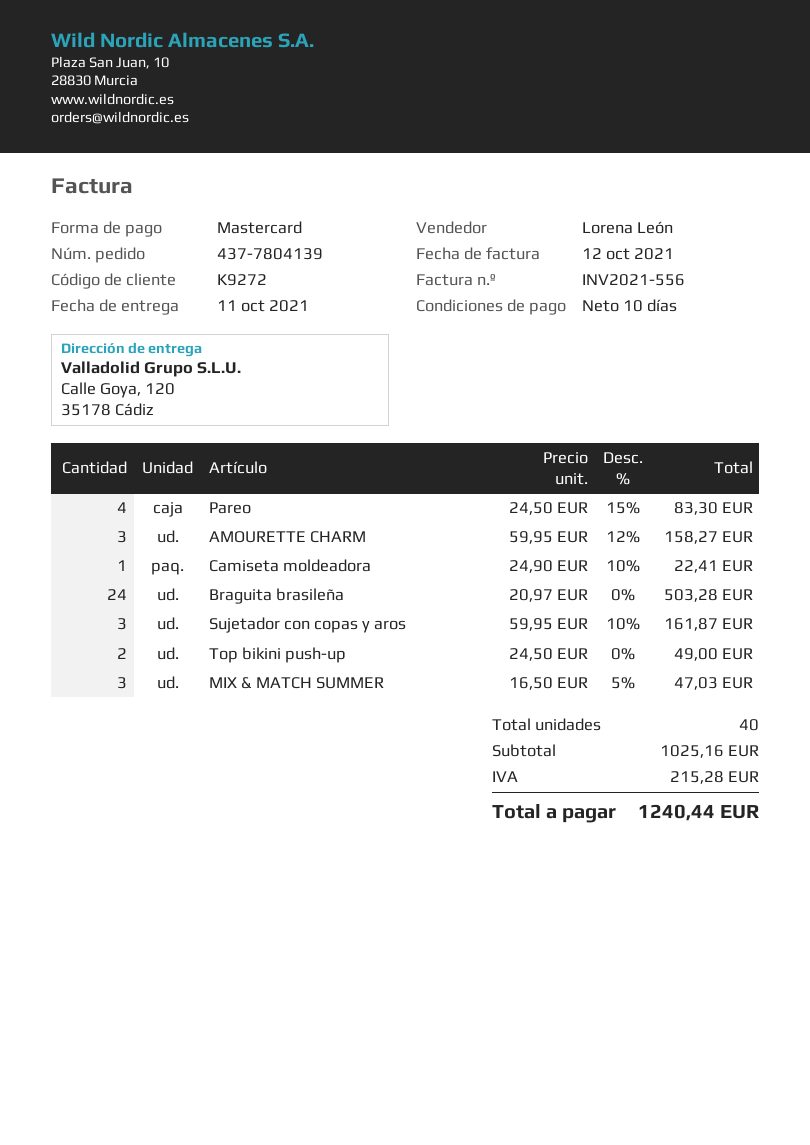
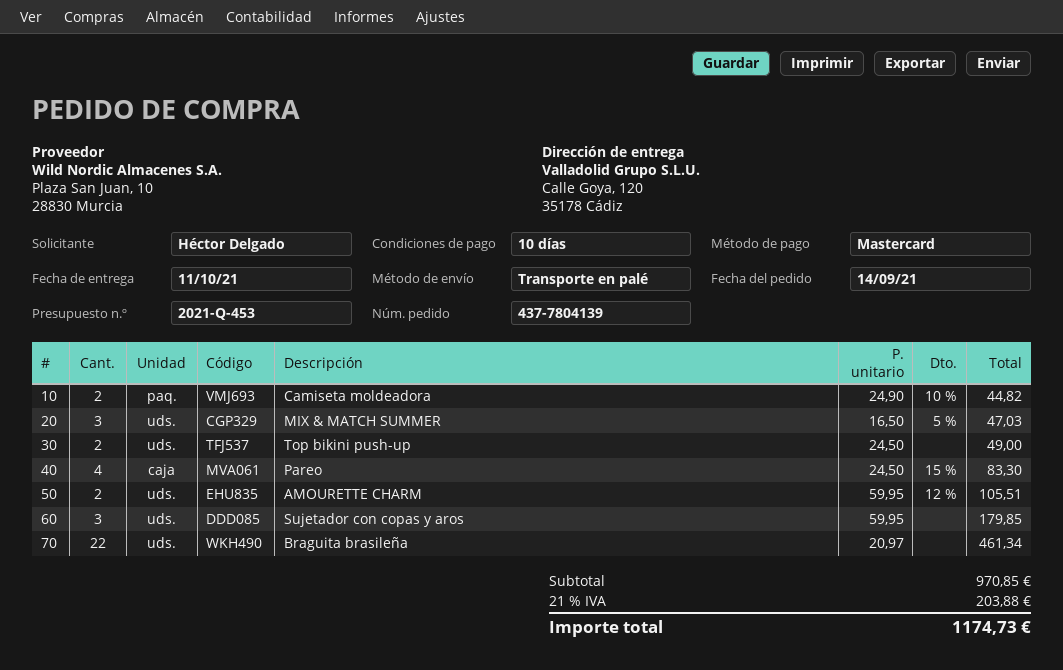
AMOURETTE CHARM: 3 x 59.95 - 12% = 158.27 -> 2 x 59.95 - 12% = 105.51
Camiseta moldeadora: 1 x 24.90 - 10% = 22.41 -> 2 x 24.90 - 10% = 44.82
Braguita brasileña: 24 x 20.97 = 503.28 -> 22 x 20.97 = 461.34
Sujetador con copas y aros: 3 x 59.95 - 10% = 161.87 -> 3 x 59.95 = 179.85
subtotal: 1025.16 -> 970.85
tax: 215.28 -> 203.88
total: 1240.44 -> 1174.73

